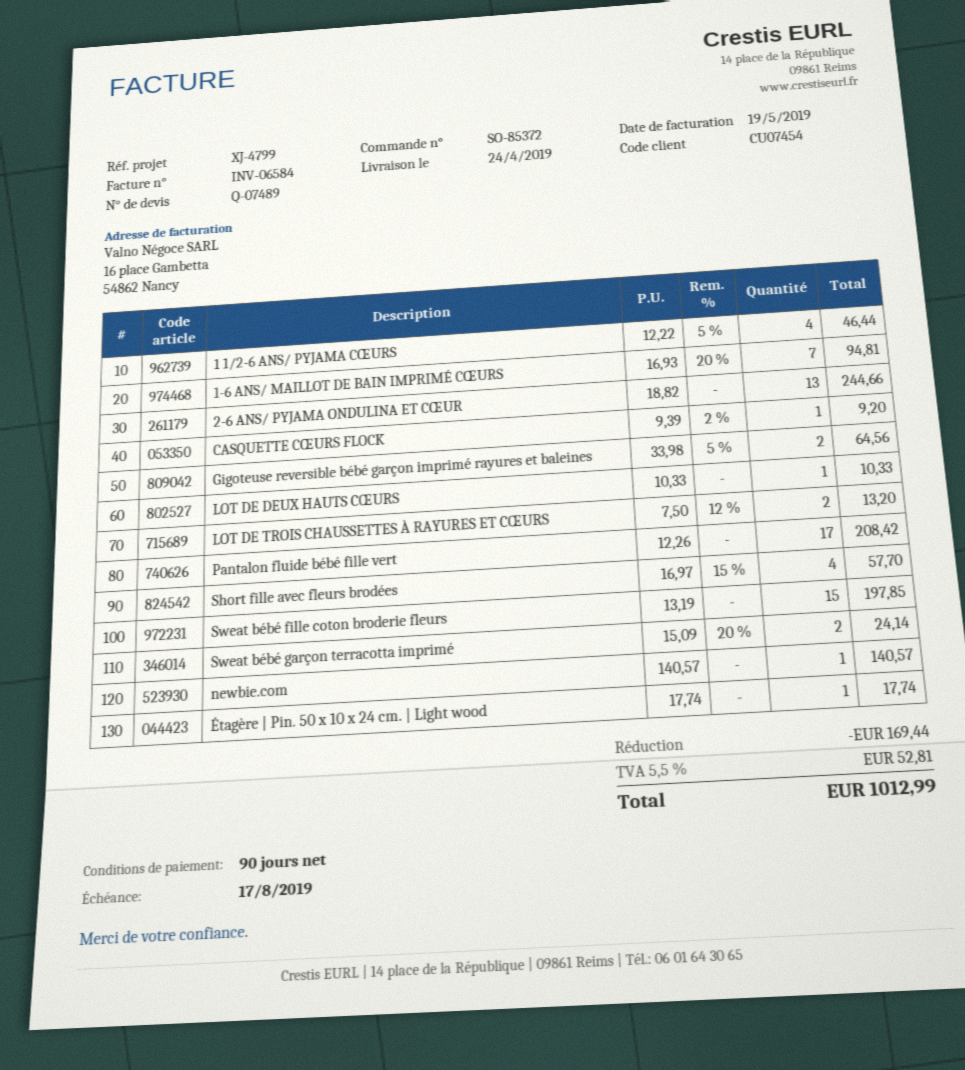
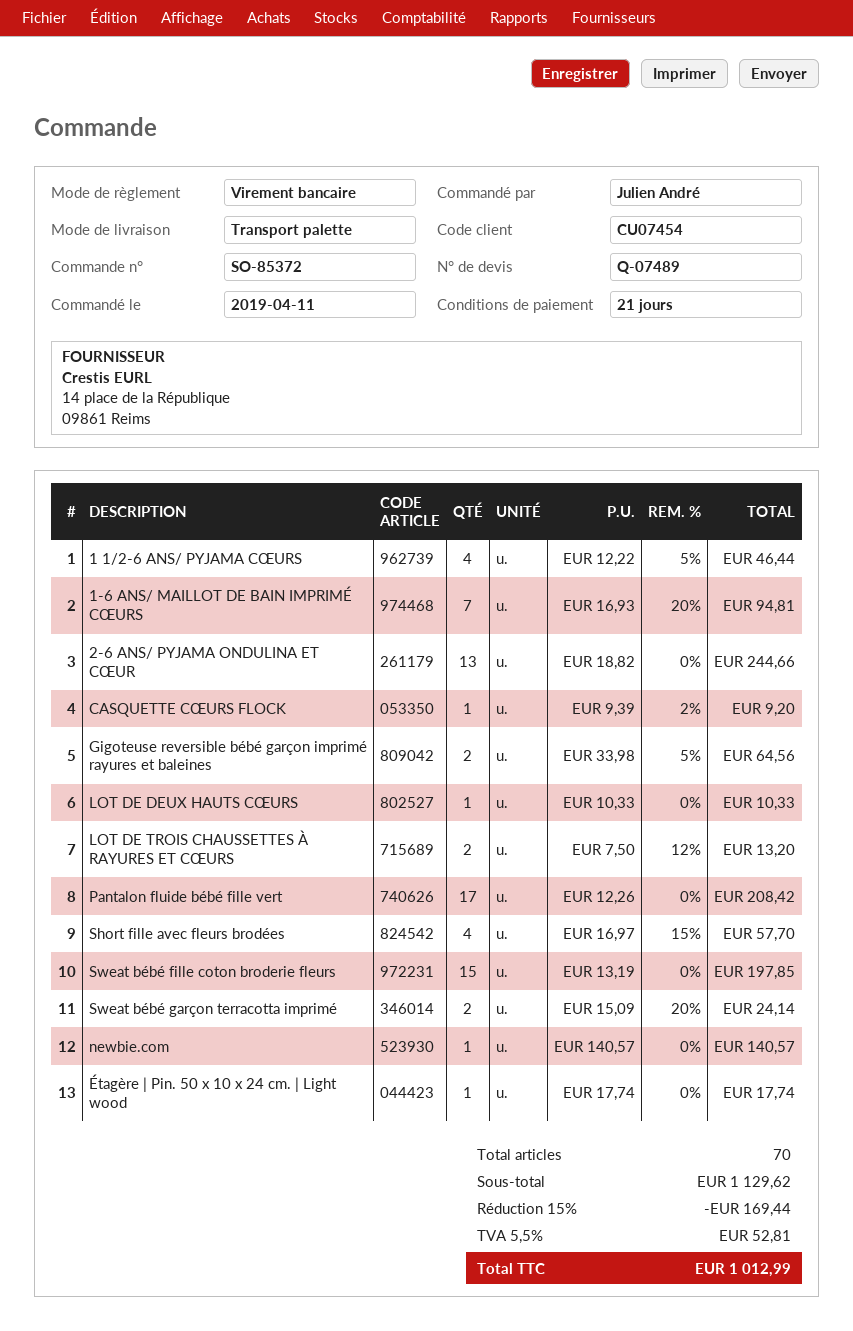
payment terms: 90 days -> 21 days

